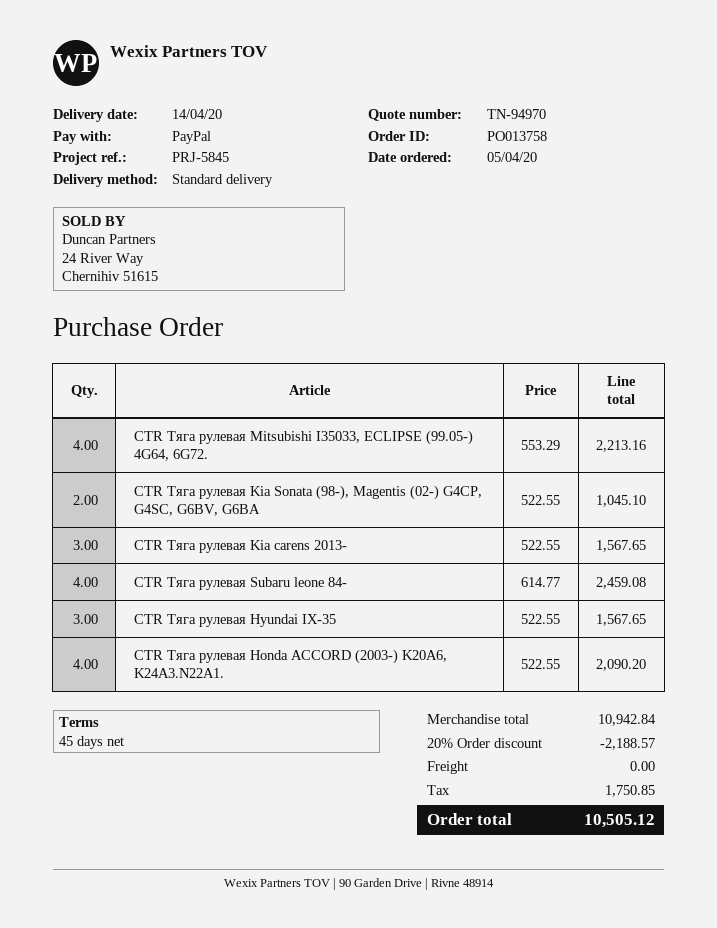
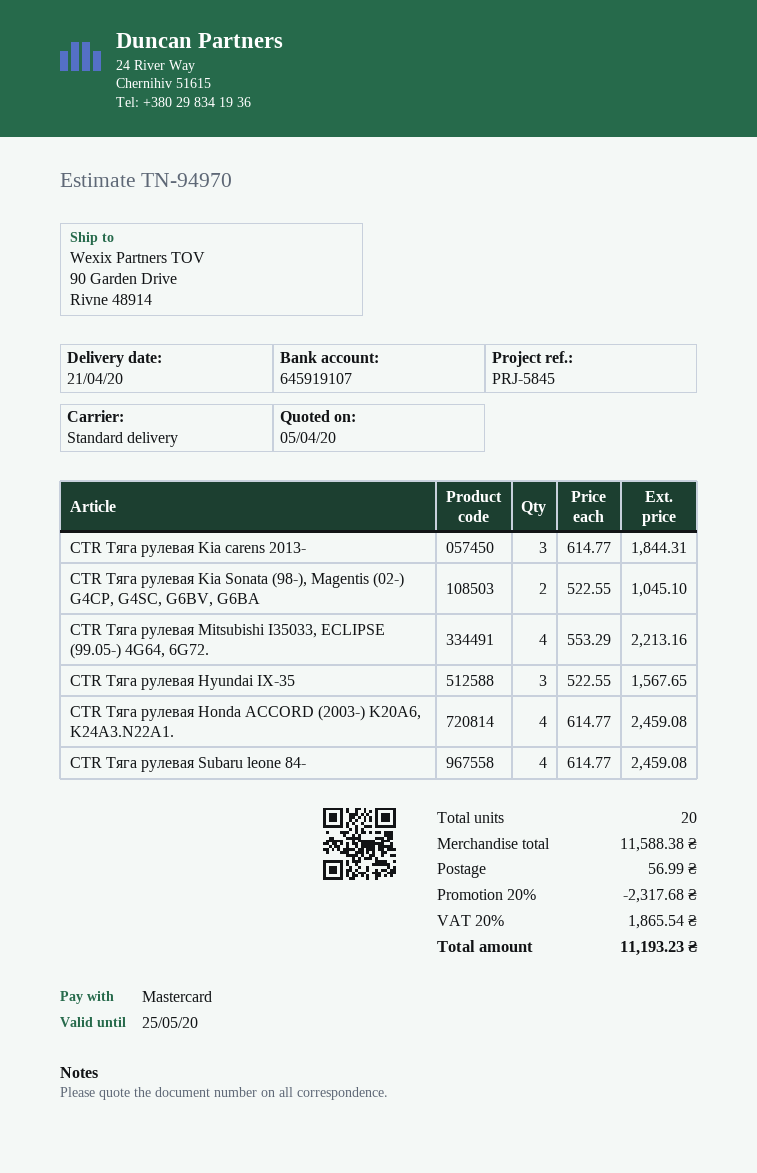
delivery date: 2020-04-14 -> 2020-04-21
payment method: PayPal -> Mastercard
CTR Тяга рулевая Kia carens 2013-: 3 x 522.55 = 1567.65 -> 3 x 614.77 = 1844.31
CTR Тяга рулевая Honda ACCORD (2003-) K20A6, K24A3.N22A1.: 4 x 522.55 = 2090.20 -> 4 x 614.77 = 2459.08
subtotal: 10942.84 -> 11588.38
discount: 20% = 2188.57 -> 20% = 2317.68
shipping: 0.00 -> 56.99
tax: 1750.85 -> 1865.54
total: 10505.12 -> 11193.23

